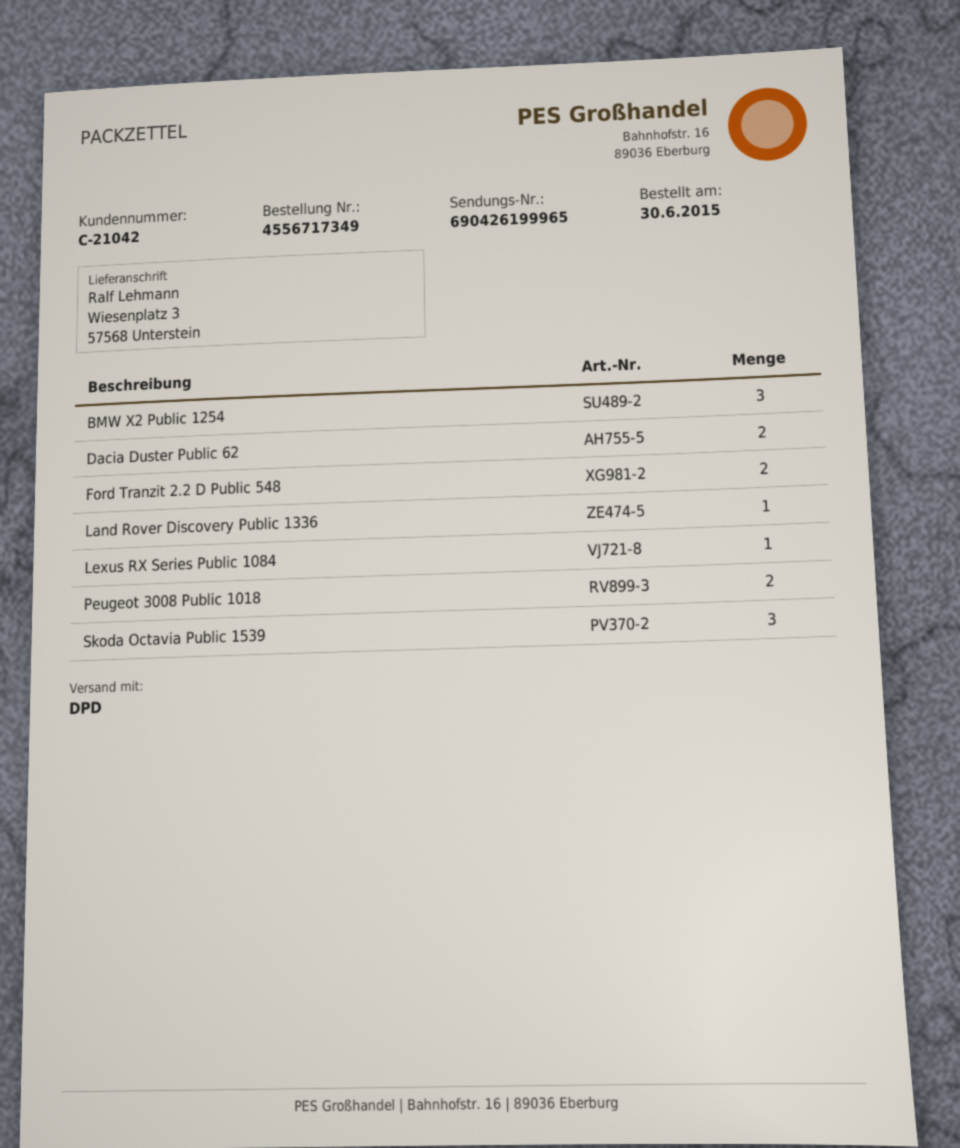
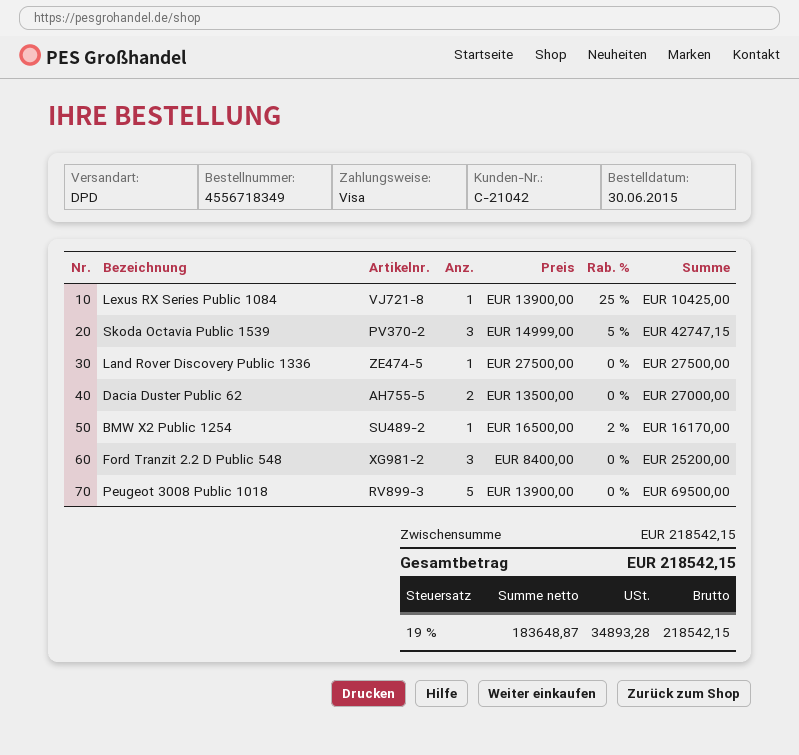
order number: 4556717349 -> 4556718349
BMW X2 Public 1254: 3 -> 1
Ford Tranzit 2.2 D Public 548: 2 -> 3
Peugeot 3008 Public 1018: 2 -> 5

